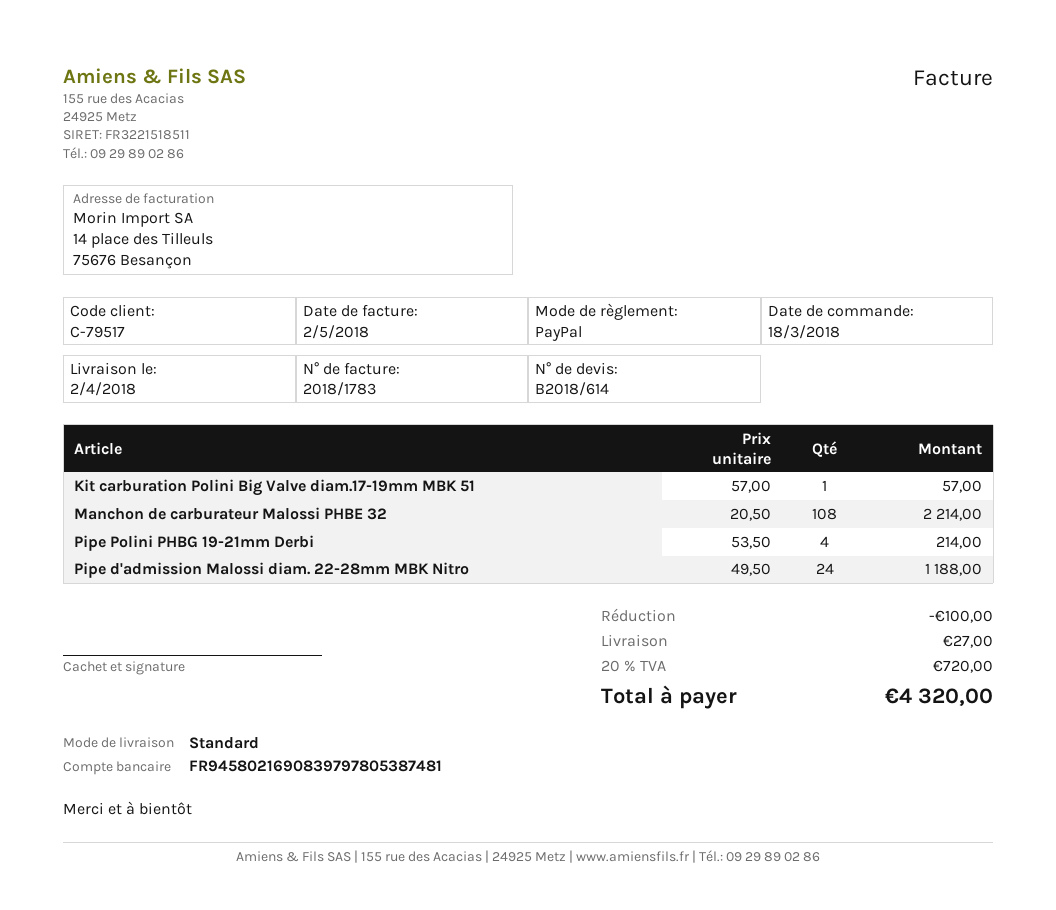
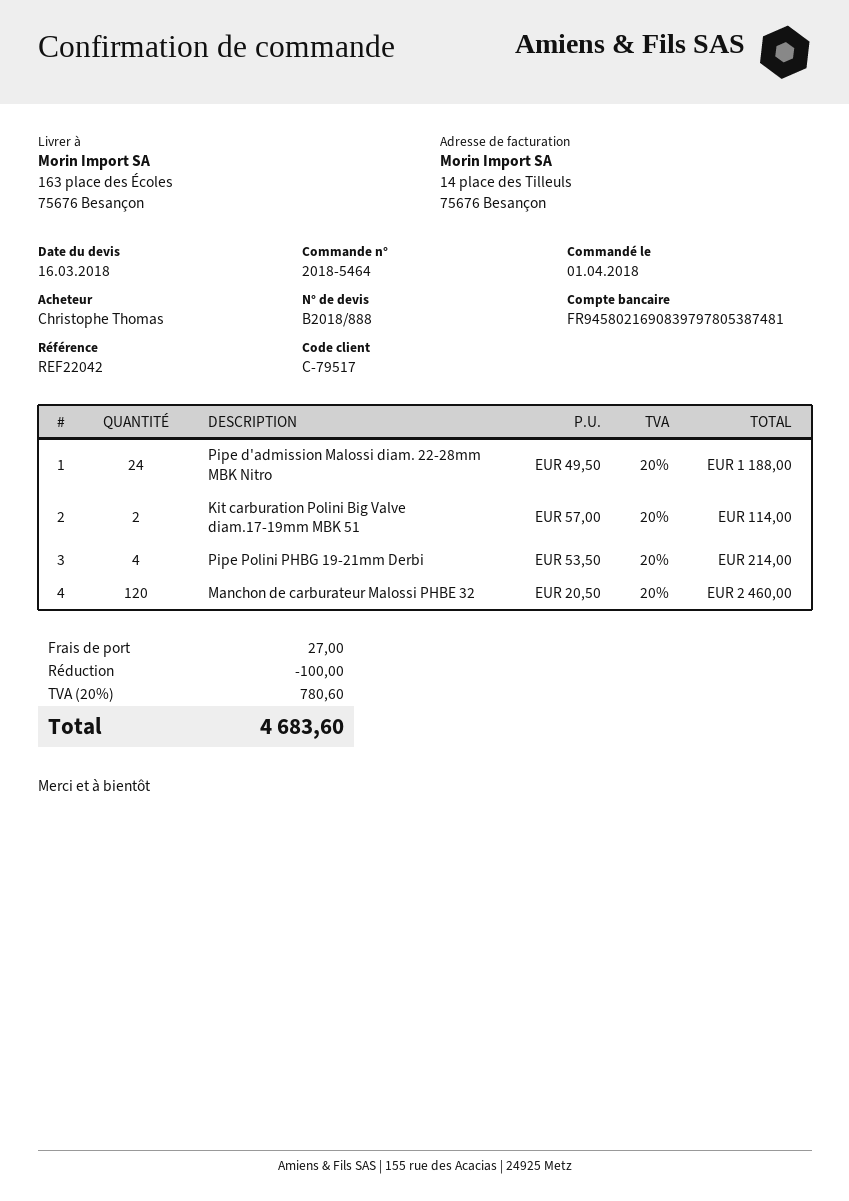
quote number: B2018/614 -> B2018/888
order date: 2018-03-18 -> 2018-04-01
Kit carburation Polini Big Valve diam.17-19mm MBK 51: 1 x 57.00 = 57.00 -> 2 x 57.00 = 114.00
Manchon de carburateur Malossi PHBE 32: 108 x 20.50 = 2214.00 -> 120 x 20.50 = 2460.00
tax: 20% = 720.00 -> 20% = 780.60
total: 4320.00 -> 4683.60

